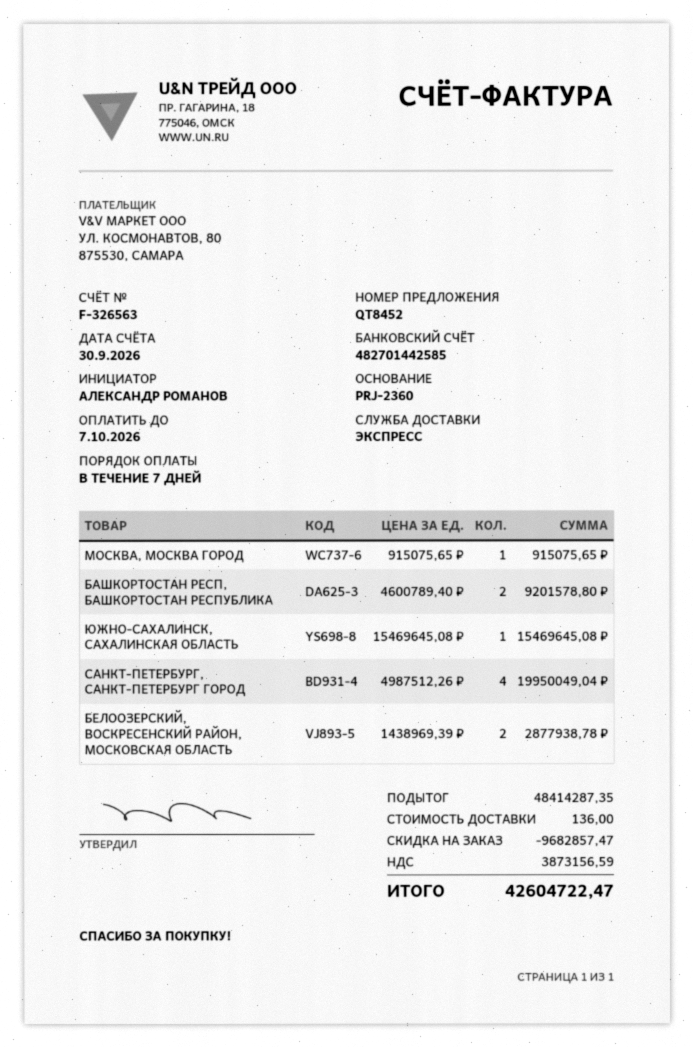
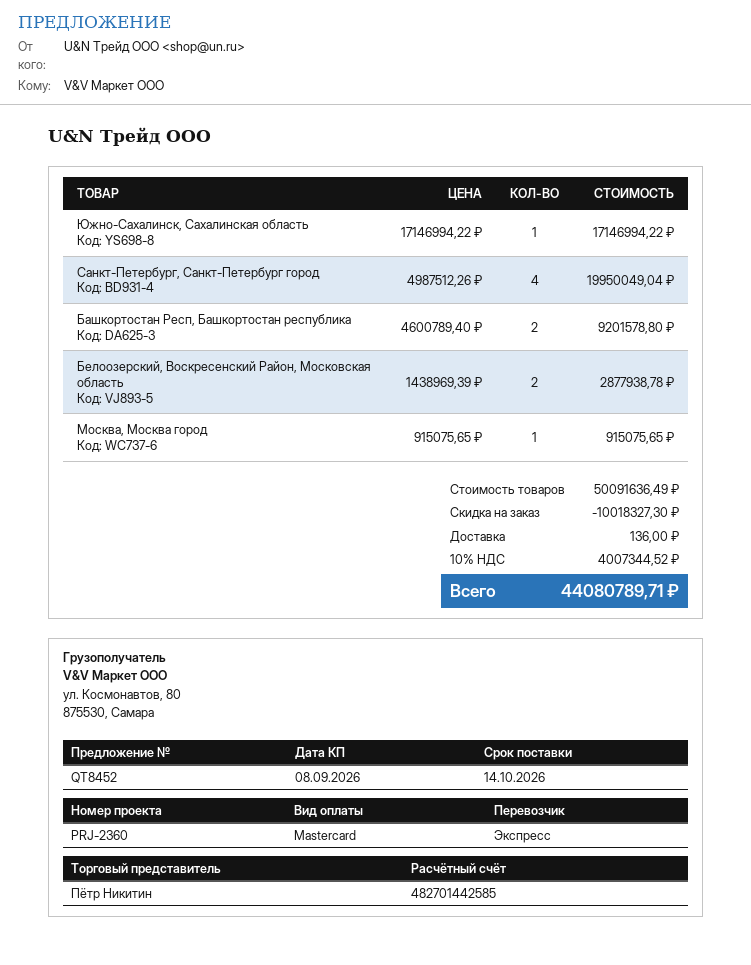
ЮЖНО-САХАЛИНСК, САХАЛИНСКАЯ ОБЛАСТЬ: 1 x 15469645.08 = 15469645.08 -> 1 x 17146994.22 = 17146994.22
subtotal: 48414287.35 -> 50091636.49
discount: 9682857.47 -> 10018327.30
tax: 3873156.59 -> 4007344.52
total: 42604722.47 -> 44080789.71

